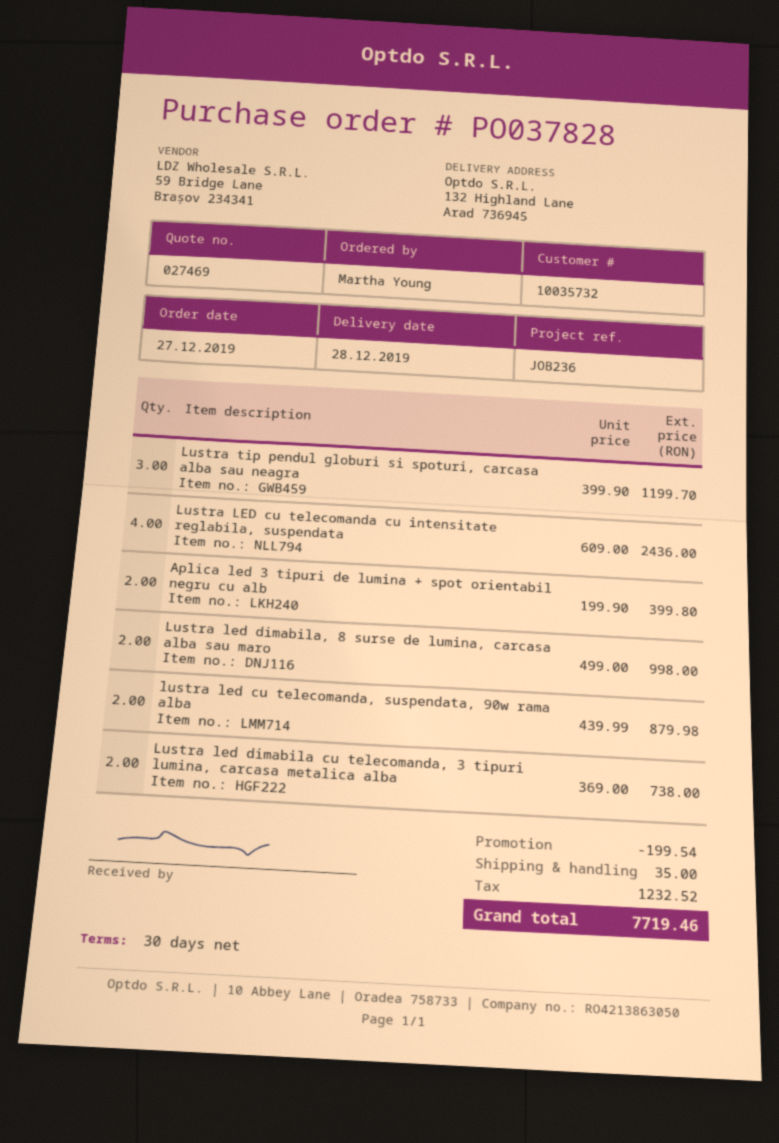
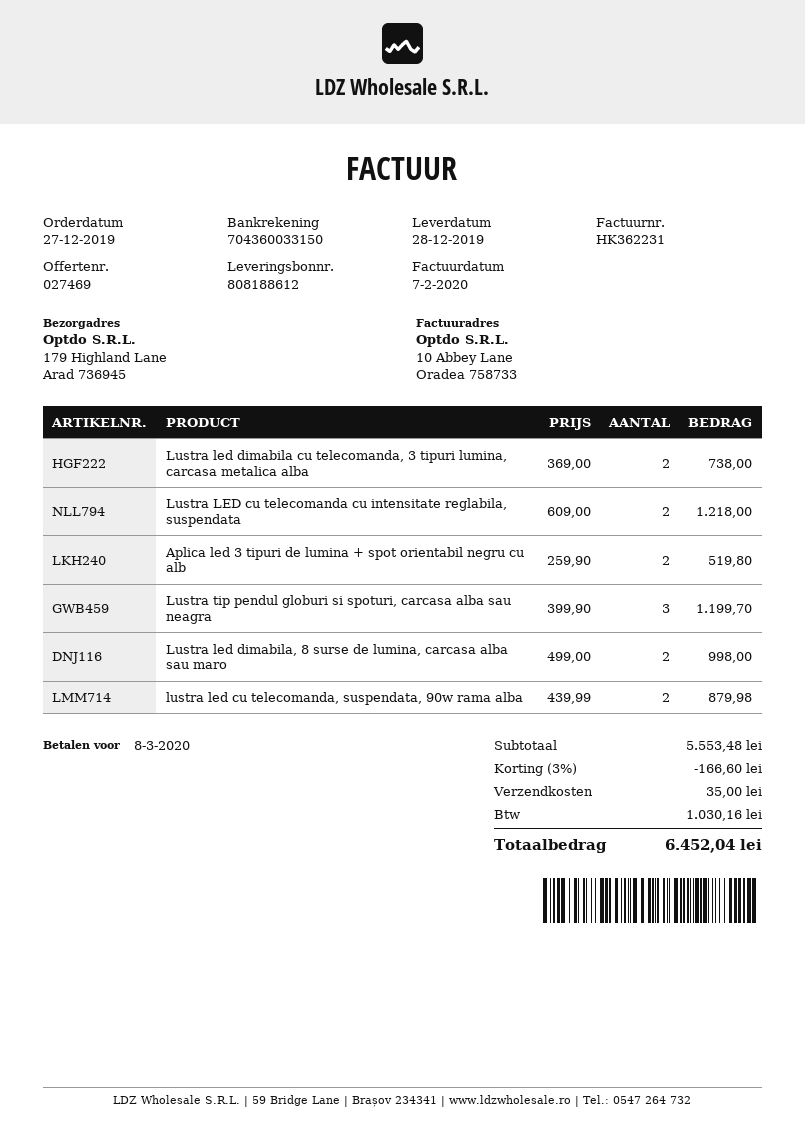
ship to: 132 Highland Lane, Arad 736945 -> 179 Highland Lane, Arad 736945
Lustra LED cu telecomanda cu intensitate reglabila, suspendata: 4 x 609.00 = 2436.00 -> 2 x 609.00 = 1218.00
Aplica led 3 tipuri de lumina + spot orientabil negru cu alb: 2 x 199.90 = 399.80 -> 2 x 259.90 = 519.80
discount: 199.54 -> 166.60
tax: 1232.52 -> 1030.16
total: 7719.46 -> 6452.04

